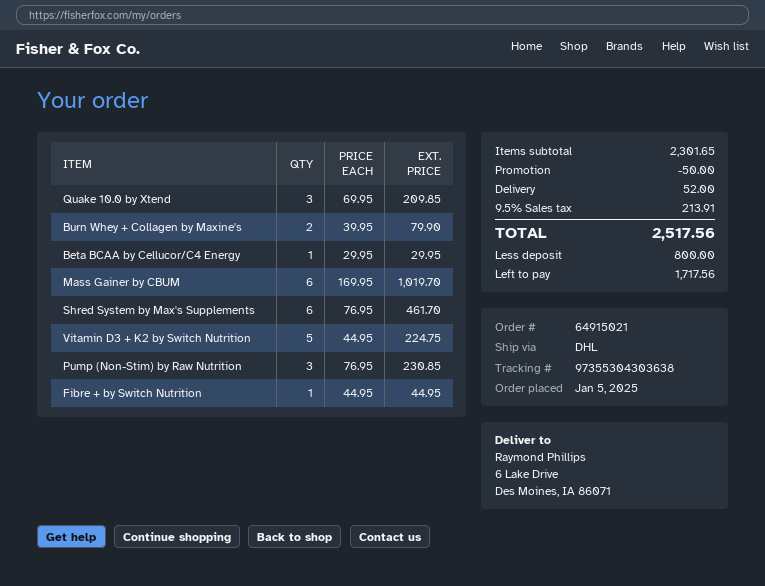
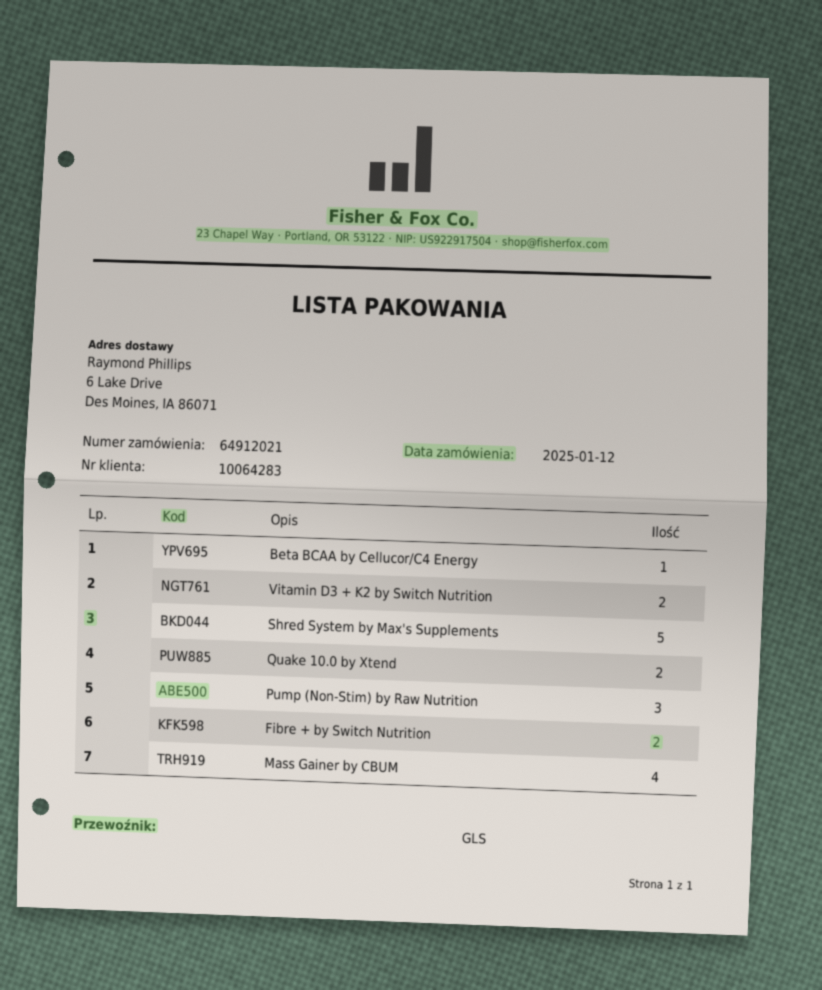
order number: 64915021 -> 64912021
order date: 2025-01-05 -> 2025-01-12
shipping method: DHL -> GLS
Quake 10.0 by Xtend: 3 -> 2
Burn Whey + Collagen by Maxine's: 2 -> none
Mass Gainer by CBUM: 6 -> 4
Shred System by Max's Supplements: 6 -> 5
Vitamin D3 + K2 by Switch Nutrition: 5 -> 2
Fibre + by Switch Nutrition: 1 -> 2

